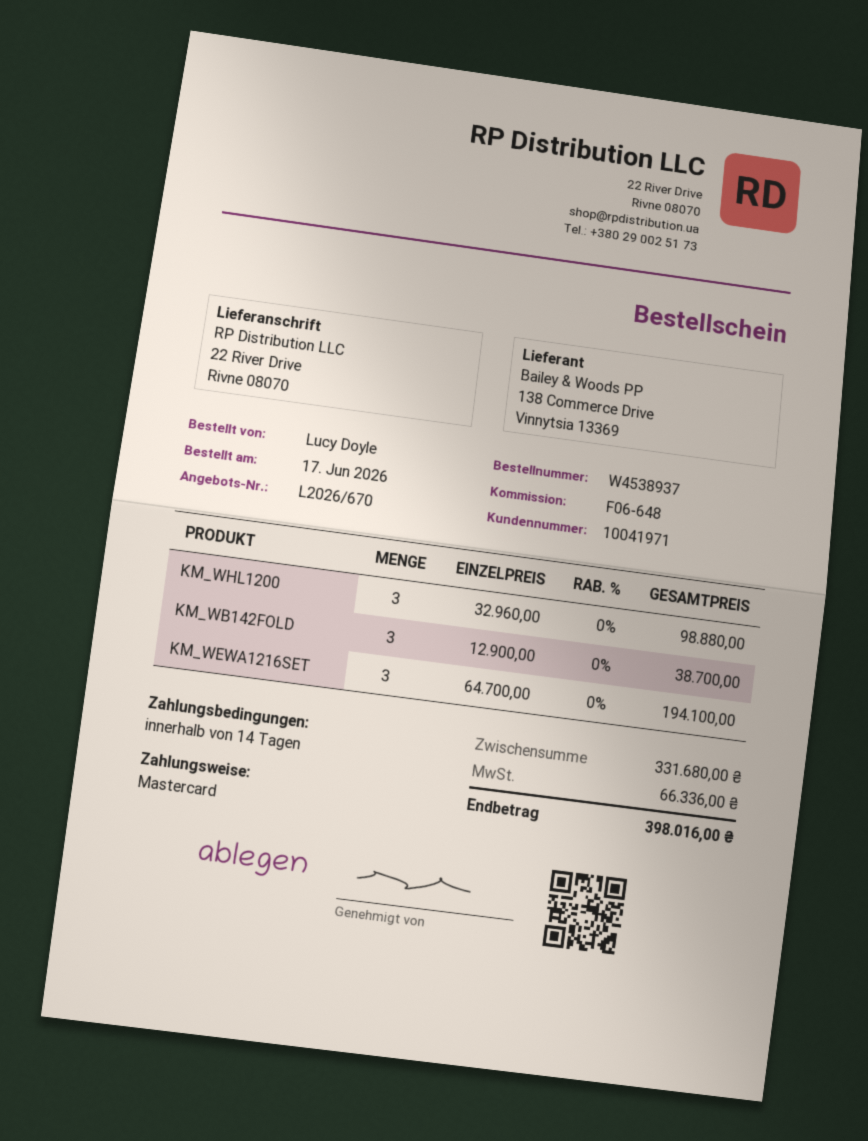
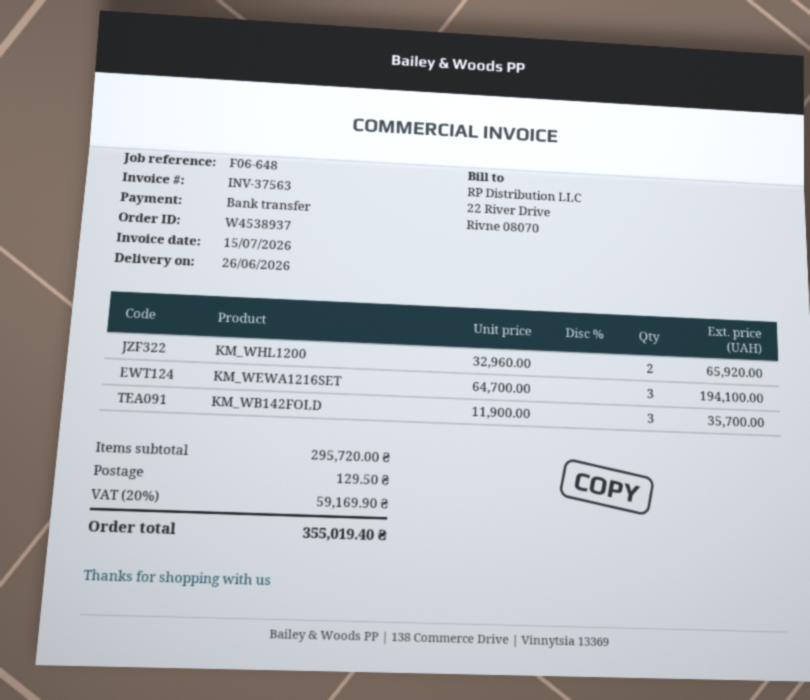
payment method: Mastercard -> bank transfer
KM_WHL1200: 3 x 32960.00 = 98880.00 -> 2 x 32960.00 = 65920.00
KM_WB142FOLD: 3 x 12900.00 = 38700.00 -> 3 x 11900.00 = 35700.00
subtotal: 331680.00 -> 295720.00
shipping: none -> 129.50
tax: 66336.00 -> 59169.90
total: 398016.00 -> 355019.40

